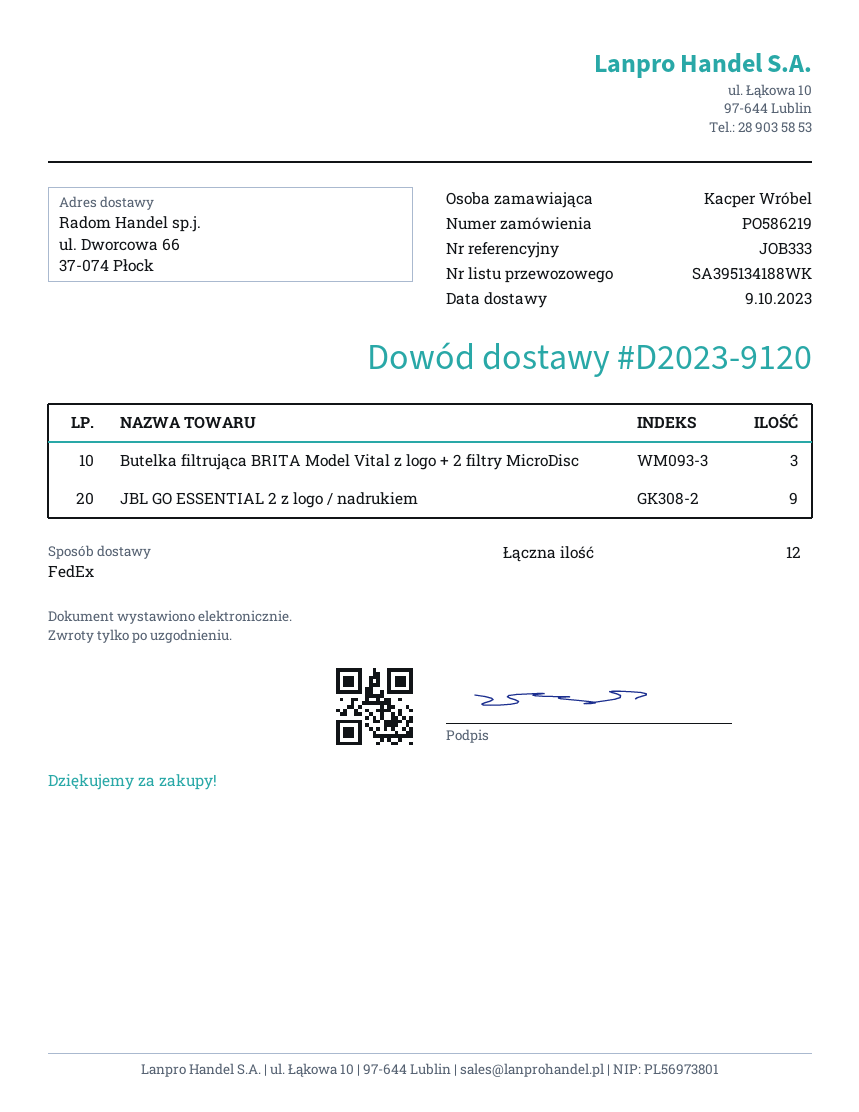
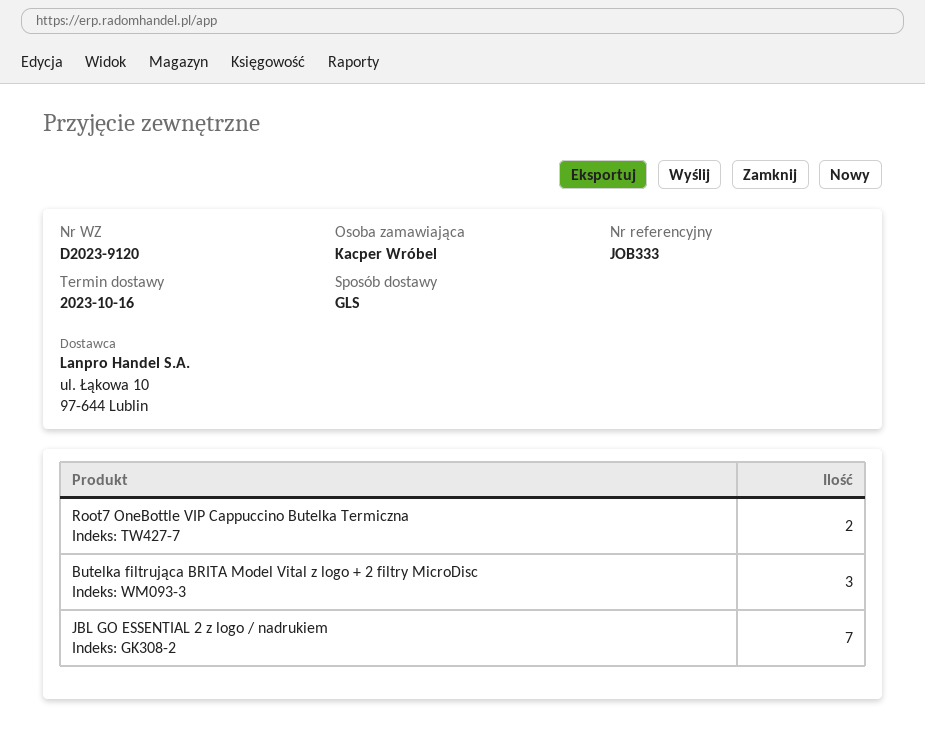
delivery date: 2023-10-09 -> 2023-10-16
shipping method: FedEx -> GLS
JBL GO ESSENTIAL 2 z logo / nadrukiem: 9 -> 7
Root7 OneBottle VIP Cappuccino Butelka Termiczna: none -> 2

